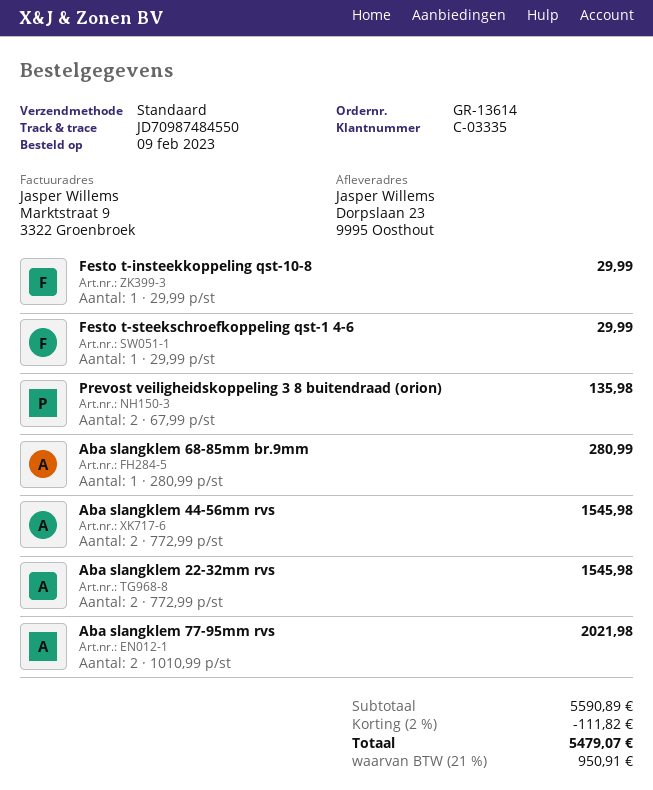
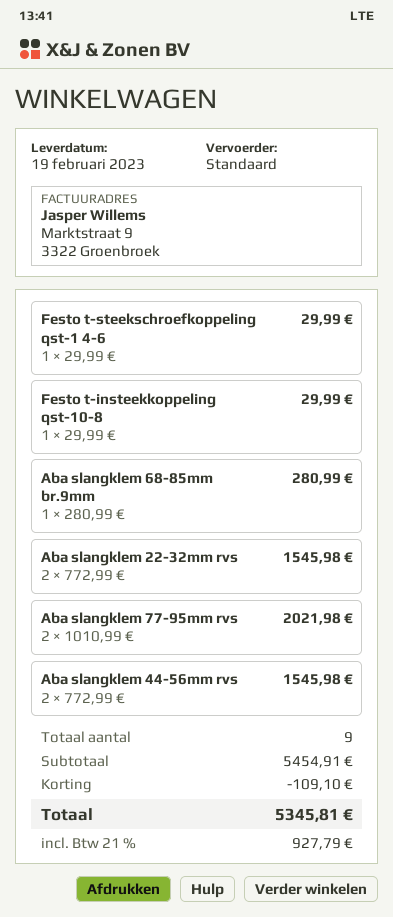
Prevost veiligheidskoppeling 3 8 buitendraad (orion): 2 x 67.99 = 135.98 -> none
subtotal: 5590.89 -> 5454.91
discount: 111.82 -> 109.10
tax: 21% = 950.91 -> 21% = 927.79
total: 5479.07 -> 5345.81

